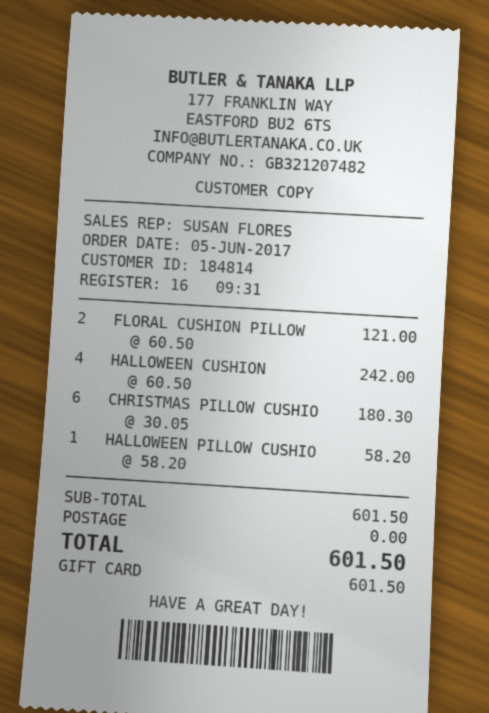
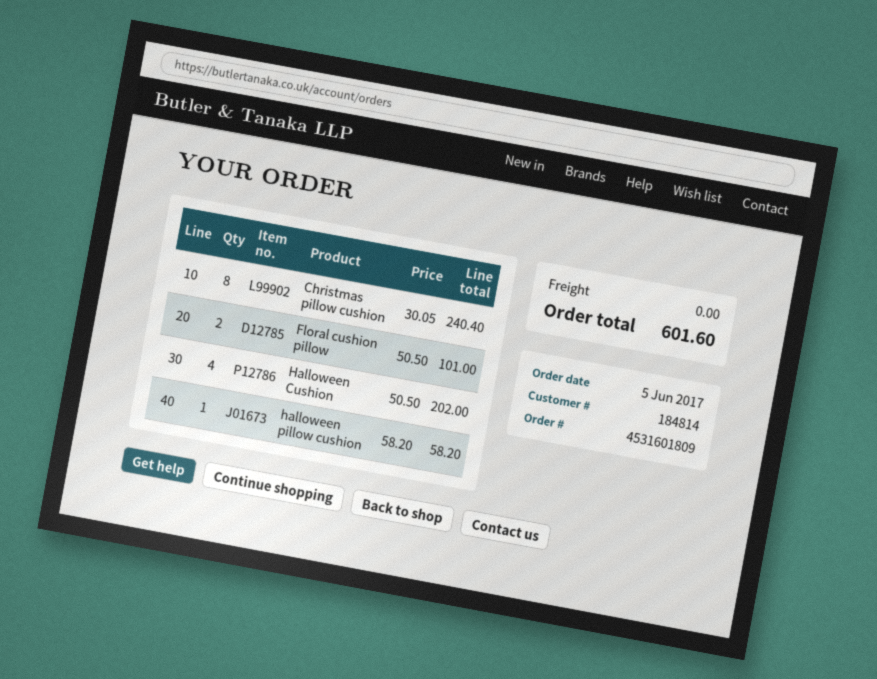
FLORAL CUSHION PILLOW: 2 x 60.50 = 121.00 -> 2 x 50.50 = 101.00
HALLOWEEN CUSHION: 4 x 60.50 = 242.00 -> 4 x 50.50 = 202.00
CHRISTMAS PILLOW CUSHIO: 6 x 30.05 = 180.30 -> 8 x 30.05 = 240.40
total: 601.50 -> 601.60

